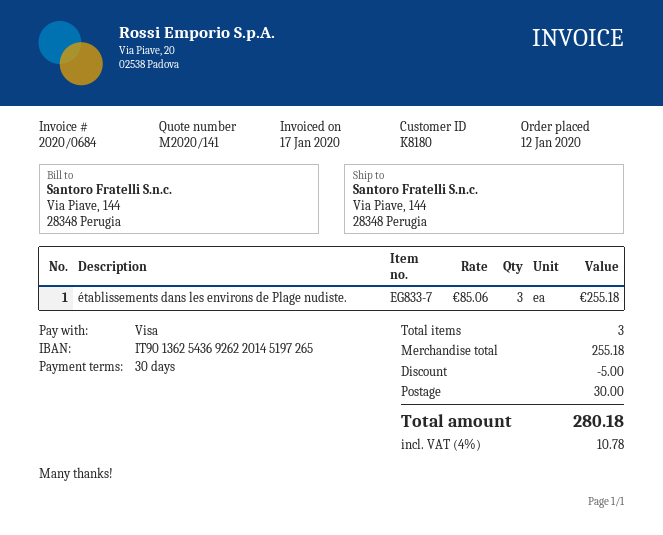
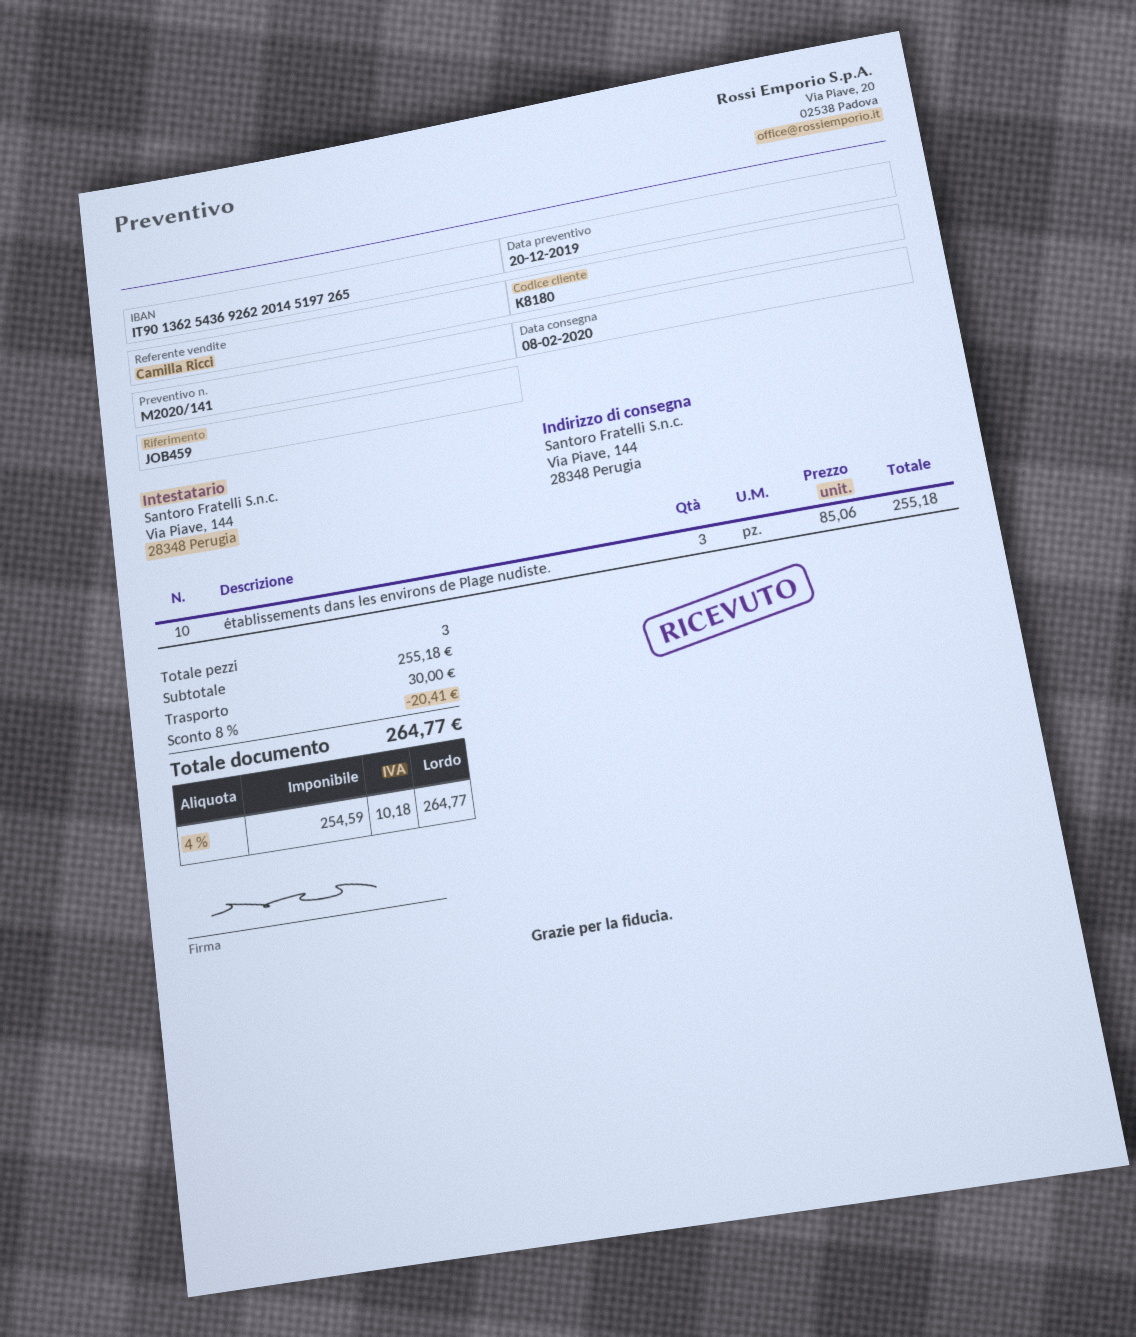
discount: 5.00 -> 20.41
tax: 4% = 10.78 -> 4% = 10.18
total: 280.18 -> 264.77

